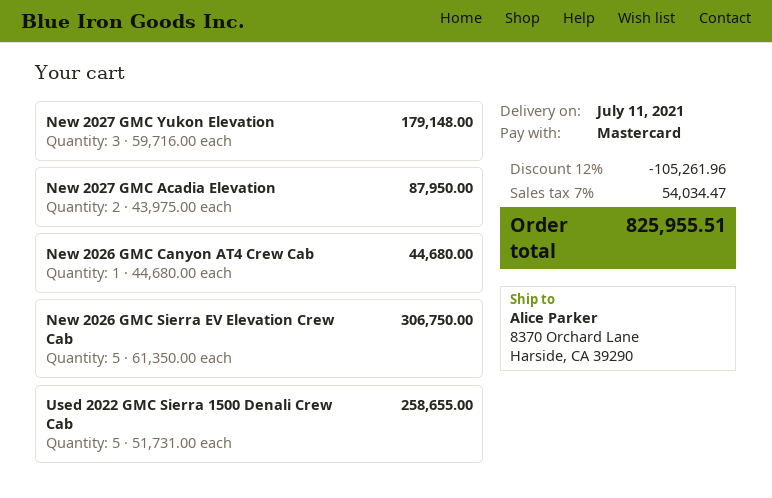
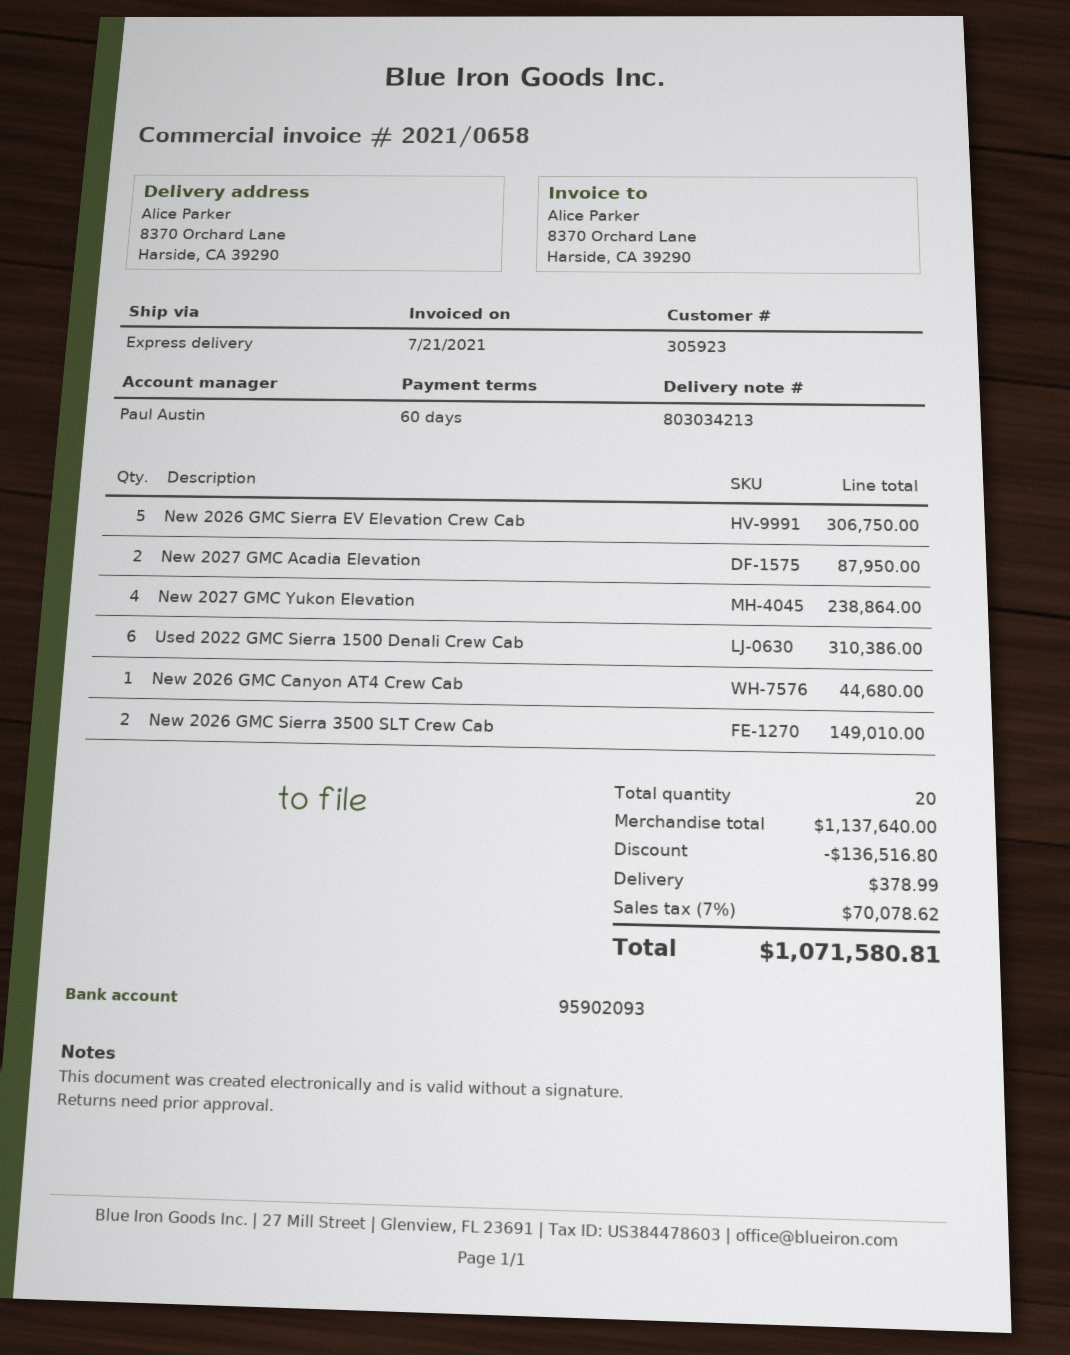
New 2027 GMC Yukon Elevation: 3 for 179148.00 -> 4 for 238864.00
Used 2022 GMC Sierra 1500 Denali Crew Cab: 5 for 258655.00 -> 6 for 310386.00
New 2026 GMC Sierra 3500 SLT Crew Cab: none -> 2 for 149010.00
discount: 105261.96 -> 136516.80
shipping: none -> 378.99
tax: 7% = 54034.47 -> 7% = 70078.62
total: 825955.51 -> 1071580.81

